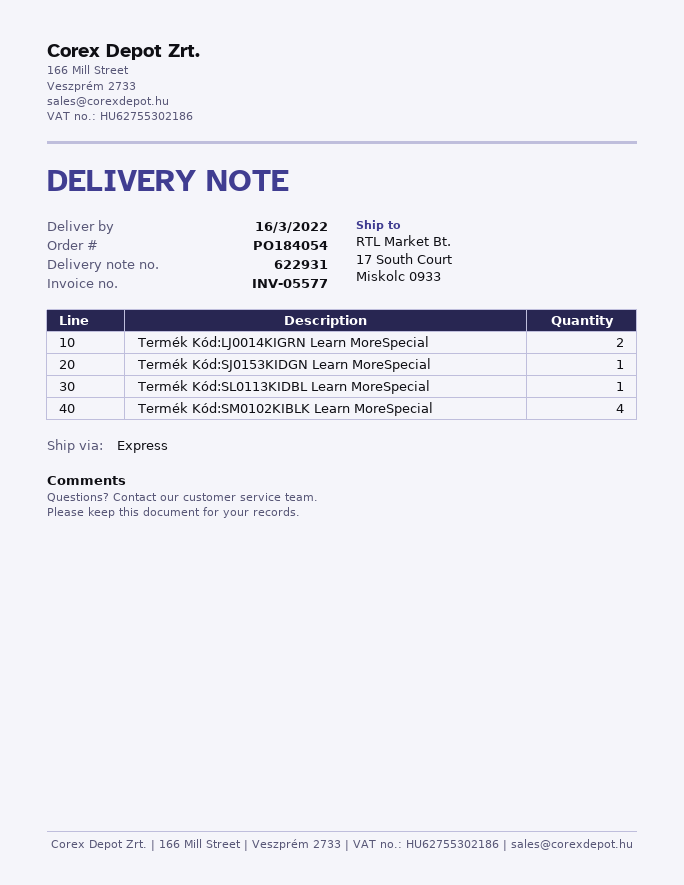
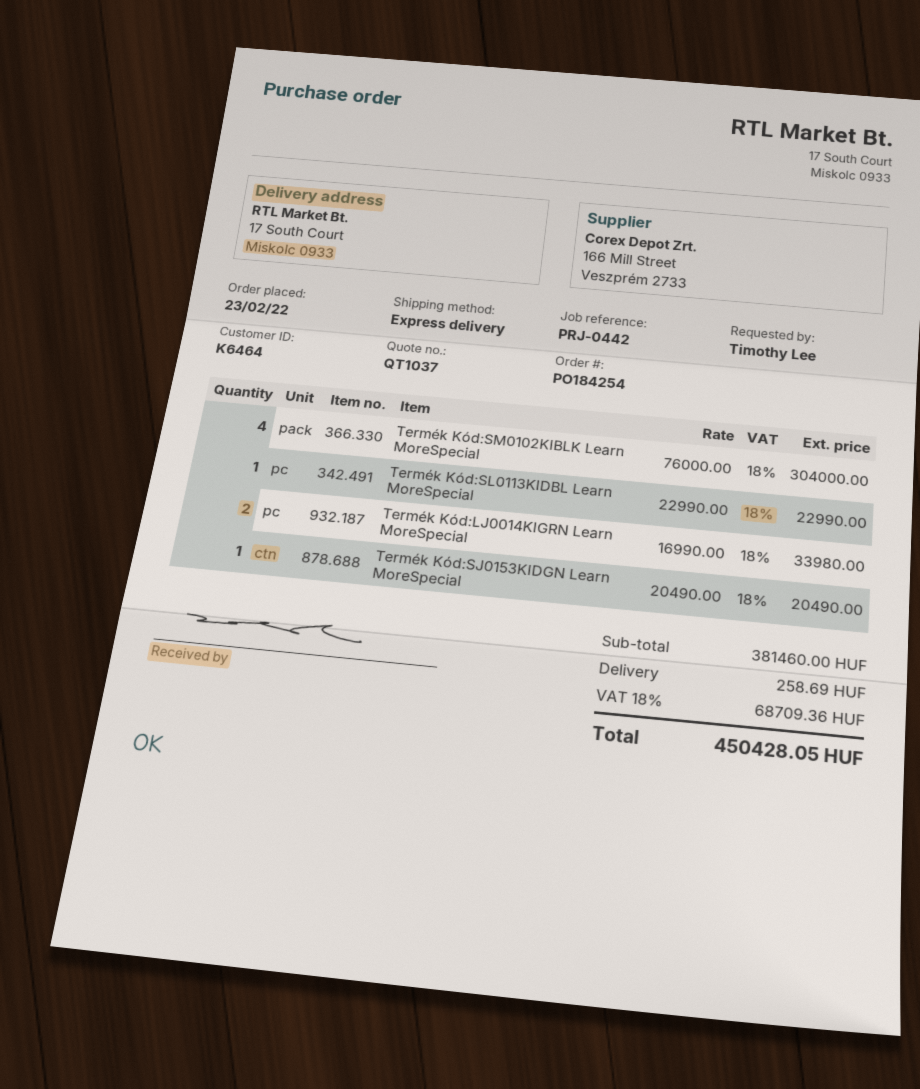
order number: PO184054 -> PO184254

